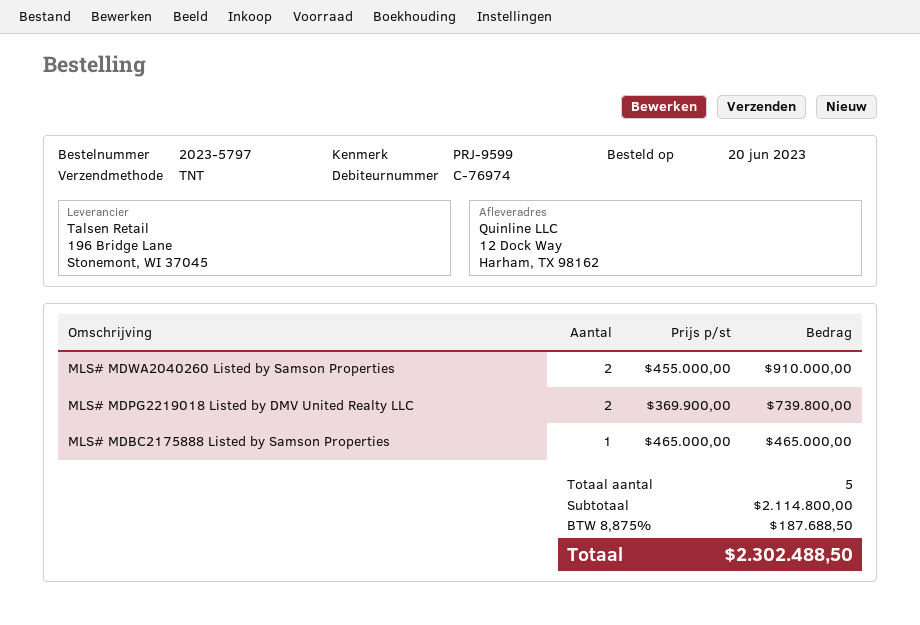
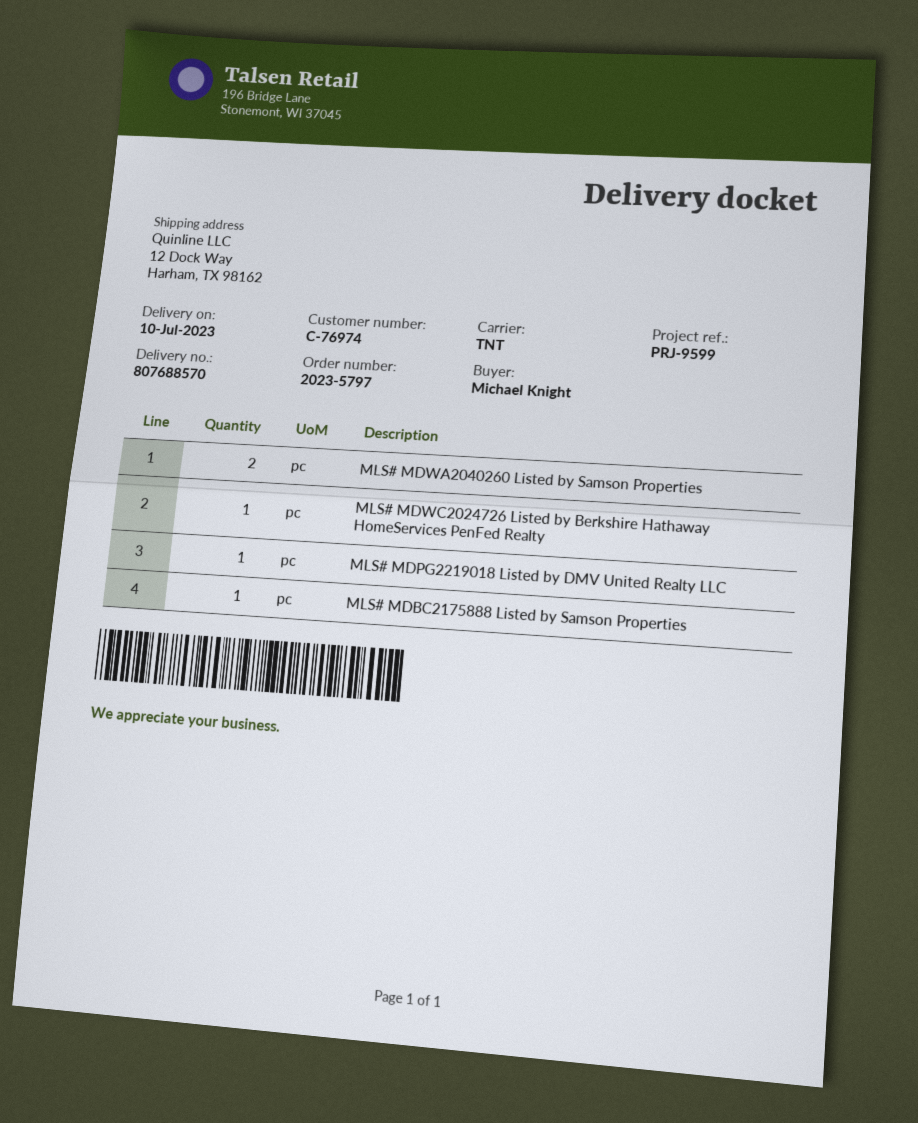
MLS# MDPG2219018 Listed by DMV United Realty LLC: 2 -> 1
MLS# MDWC2024726 Listed by Berkshire Hathaway HomeServices PenFed Realty: none -> 1

